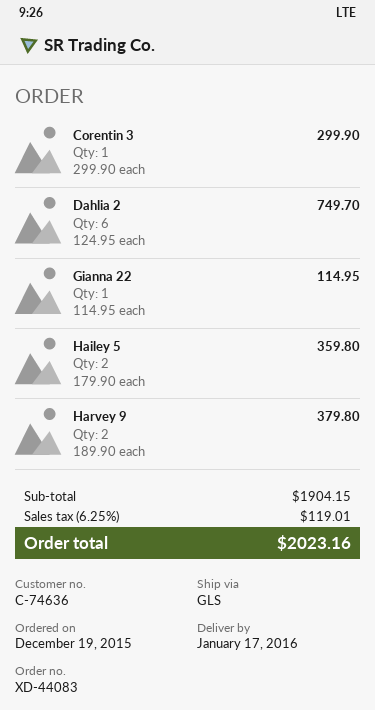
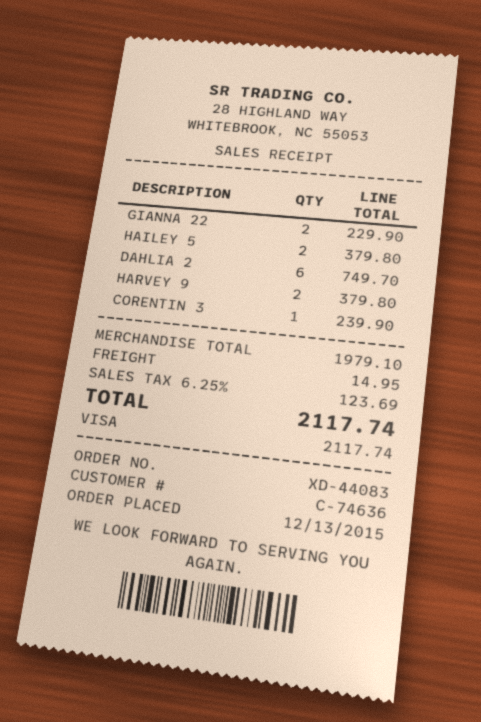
order date: 2015-12-19 -> 2015-12-13
Corentin 3: 1 for 299.90 -> 1 for 239.90
Gianna 22: 1 for 114.95 -> 2 for 229.90
Hailey 5: 2 for 359.80 -> 2 for 379.80
subtotal: 1904.15 -> 1979.10
shipping: none -> 14.95
tax: 6.25% = 119.01 -> 6.25% = 123.69
total: 2023.16 -> 2117.74

